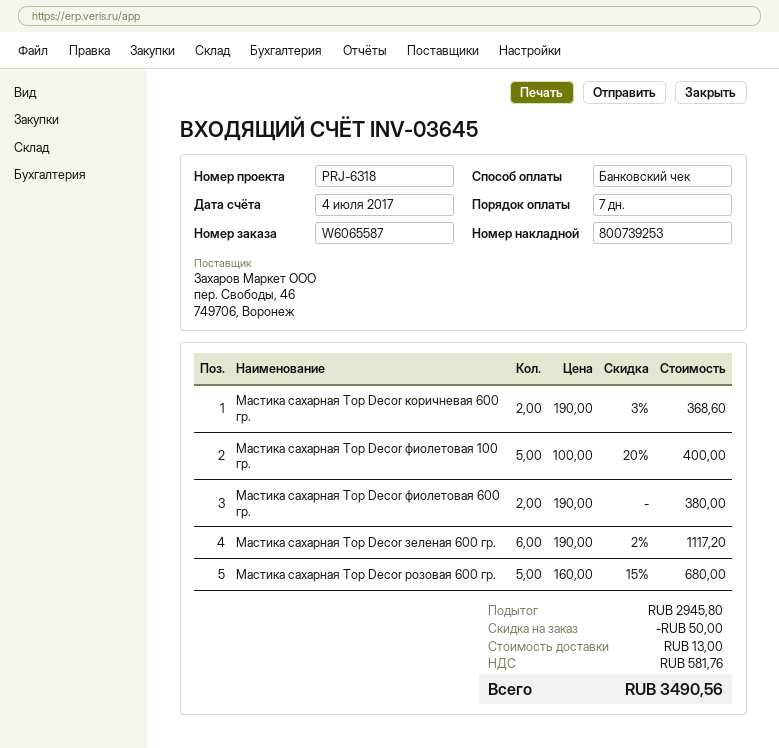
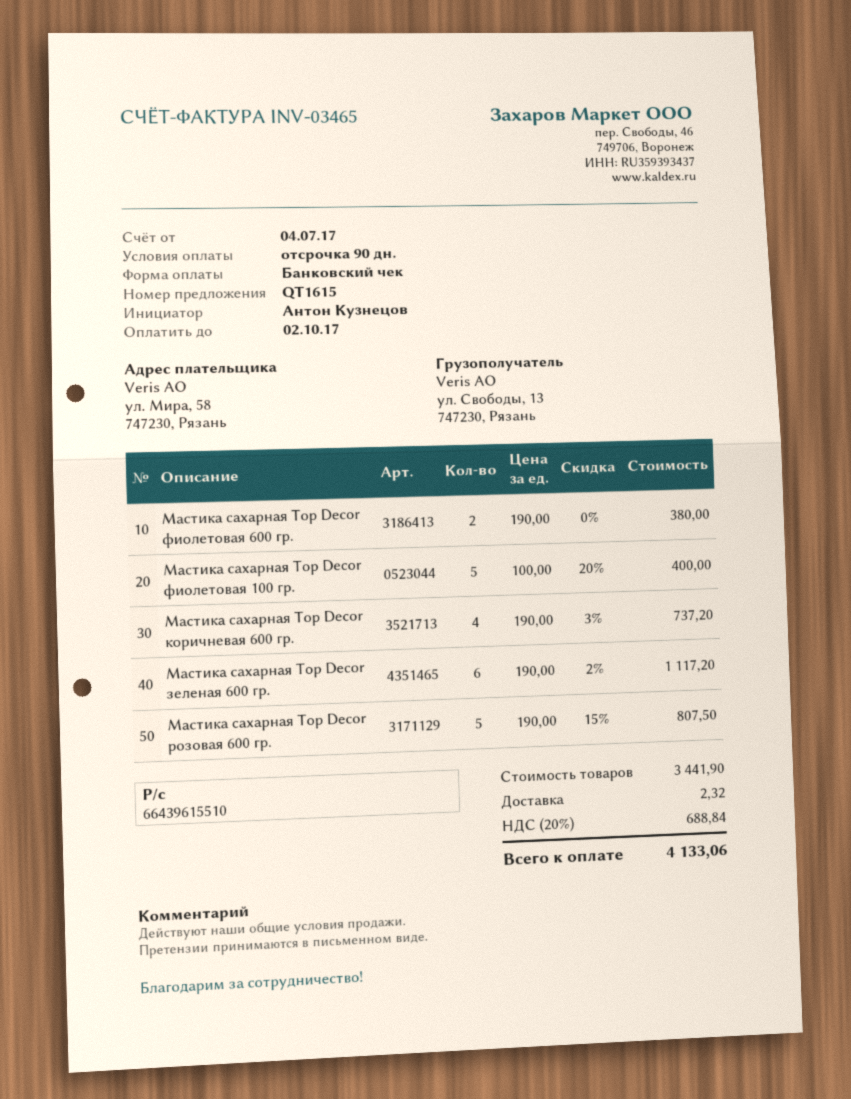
invoice number: INV-03645 -> INV-03465
payment terms: 7 days -> 90 days
Мастика сахарная Top Decor коричневая 600 гр.: 2 x 190.00 - 3% = 368.60 -> 4 x 190.00 - 3% = 737.20
Мастика сахарная Top Decor розовая 600 гр.: 5 x 160.00 - 15% = 680.00 -> 5 x 190.00 - 15% = 807.50
subtotal: 2945.80 -> 3441.90
discount: 50.00 -> none
shipping: 13.00 -> 2.32
tax: 581.76 -> 688.84
total: 3490.56 -> 4133.06

